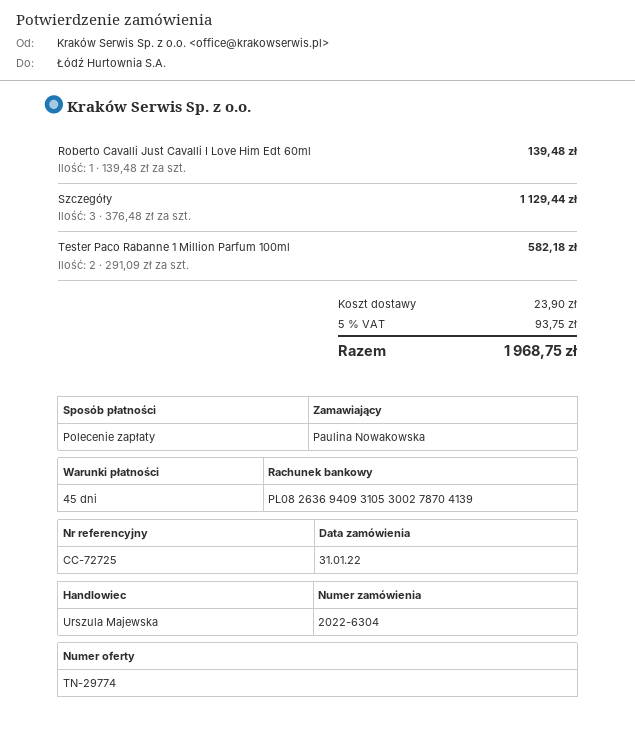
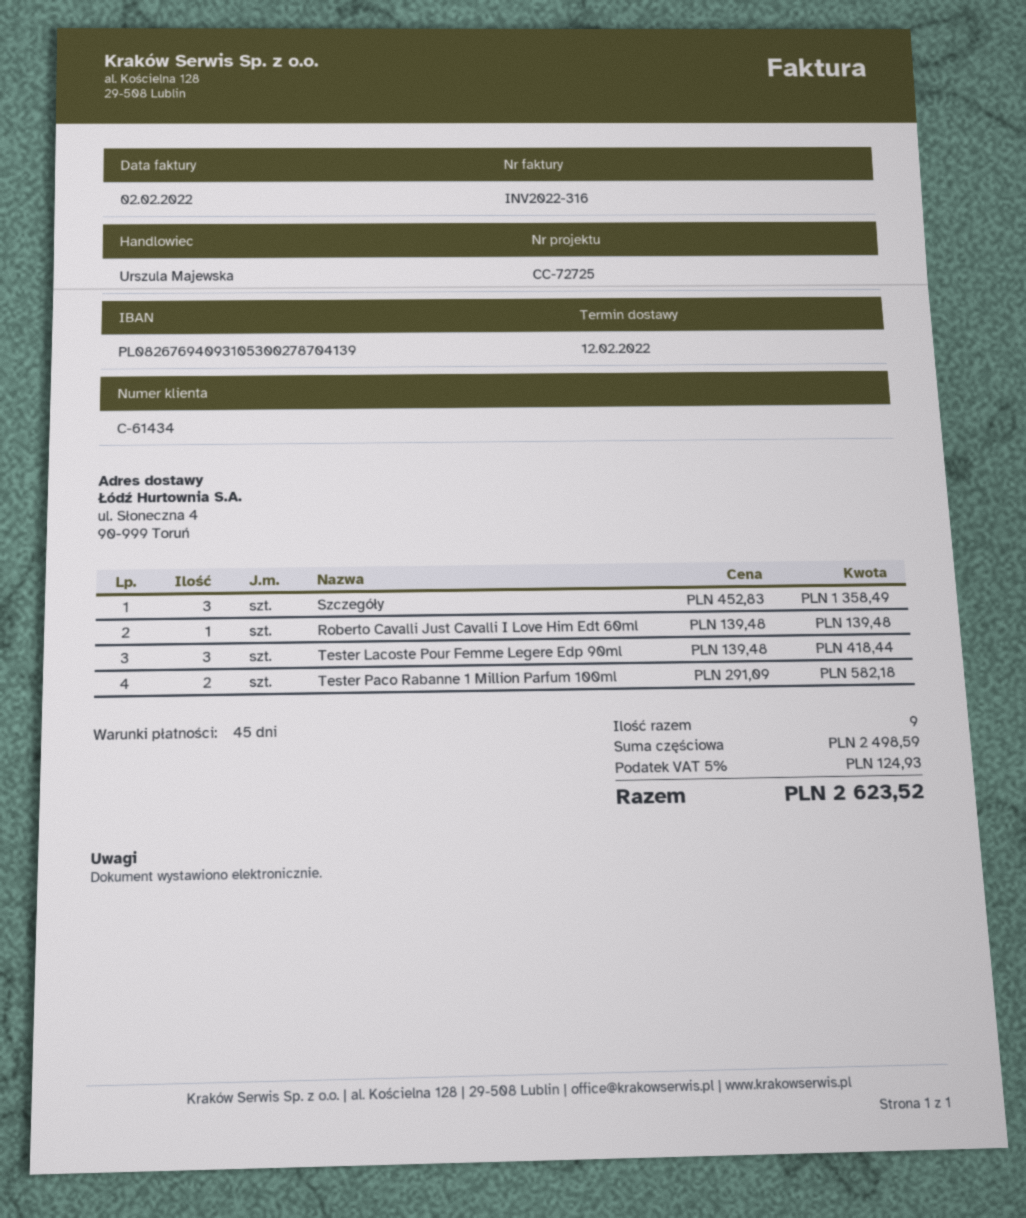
bank account: PL08263694093105300278704139 -> PL08267694093105300278704139
Szczegóły: 3 x 376.48 = 1129.44 -> 3 x 452.83 = 1358.49
Tester Lacoste Pour Femme Legere Edp 90ml: none -> 3 x 139.48 = 418.44
shipping: 23.90 -> none
tax: 5% = 93.75 -> 5% = 124.93
total: 1968.75 -> 2623.52

